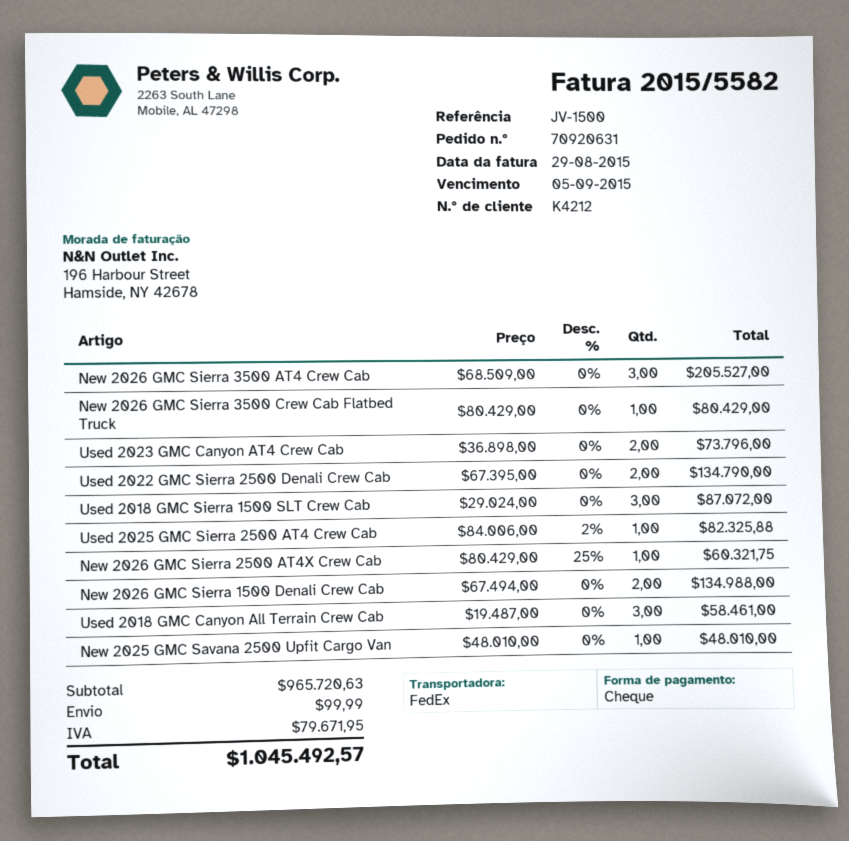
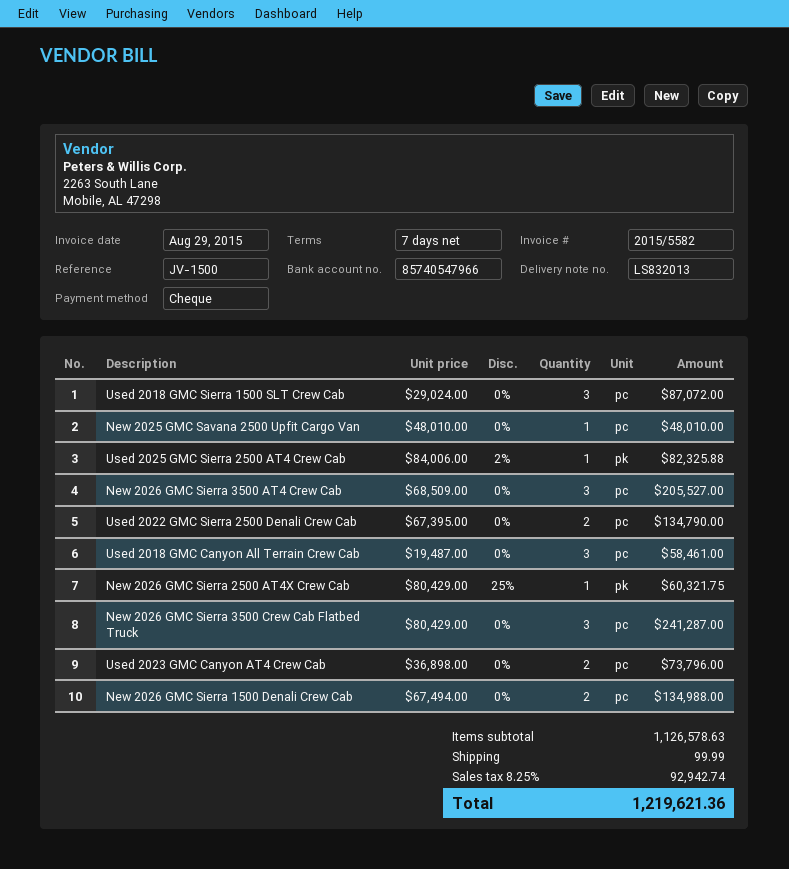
New 2026 GMC Sierra 3500 Crew Cab Flatbed Truck: 1 x 80429.00 = 80429.00 -> 3 x 80429.00 = 241287.00
subtotal: 965720.63 -> 1126578.63
tax: 79671.95 -> 92942.74
total: 1045492.57 -> 1219621.36

